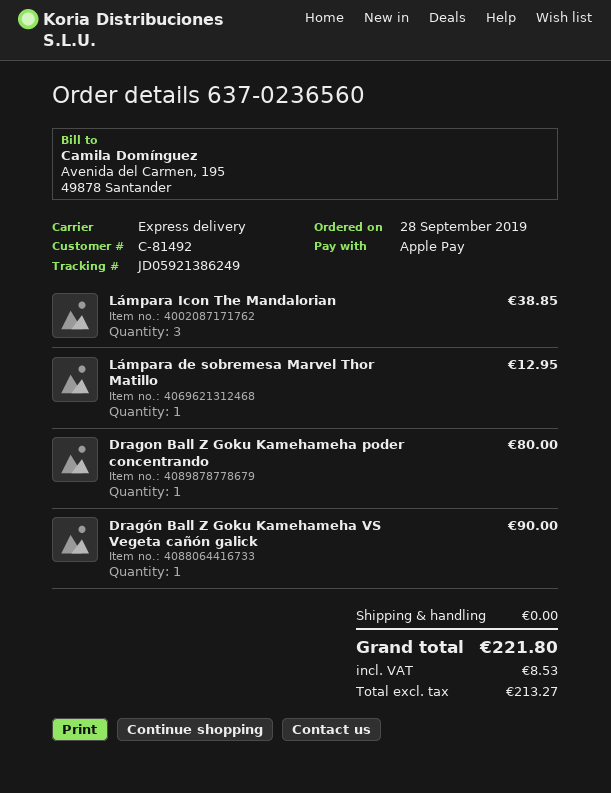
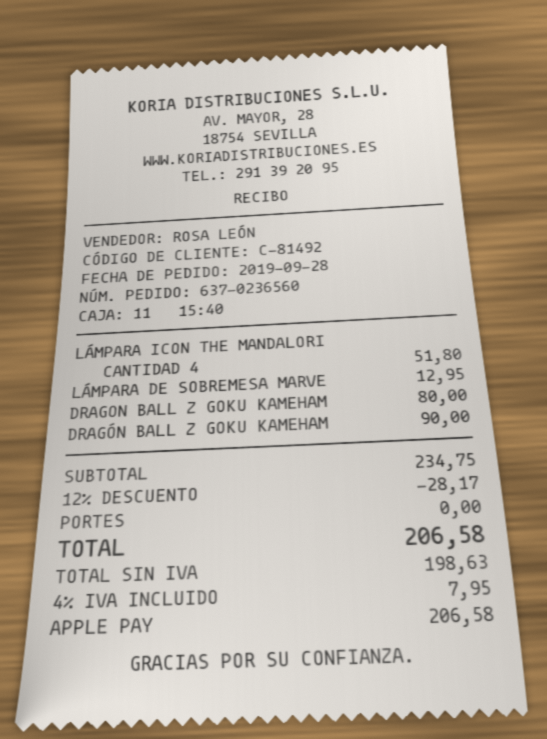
Lámpara Icon The Mandalorian: 3 for 38.85 -> 4 for 51.80
discount: none -> 12% = 28.17
net: 213.27 -> 198.63
tax: 8.53 -> 7.95
total: 221.80 -> 206.58

